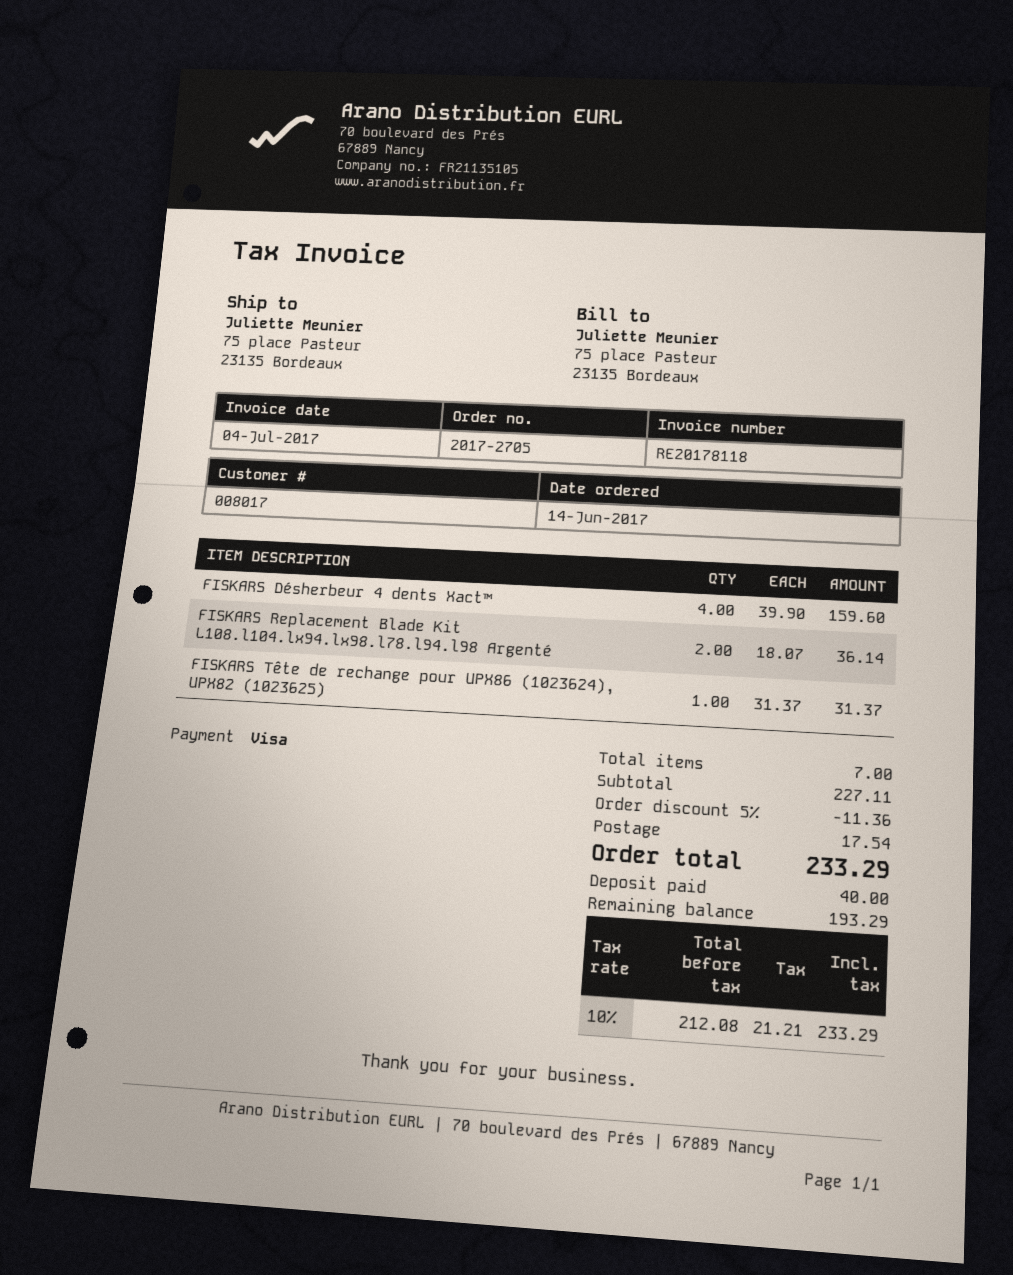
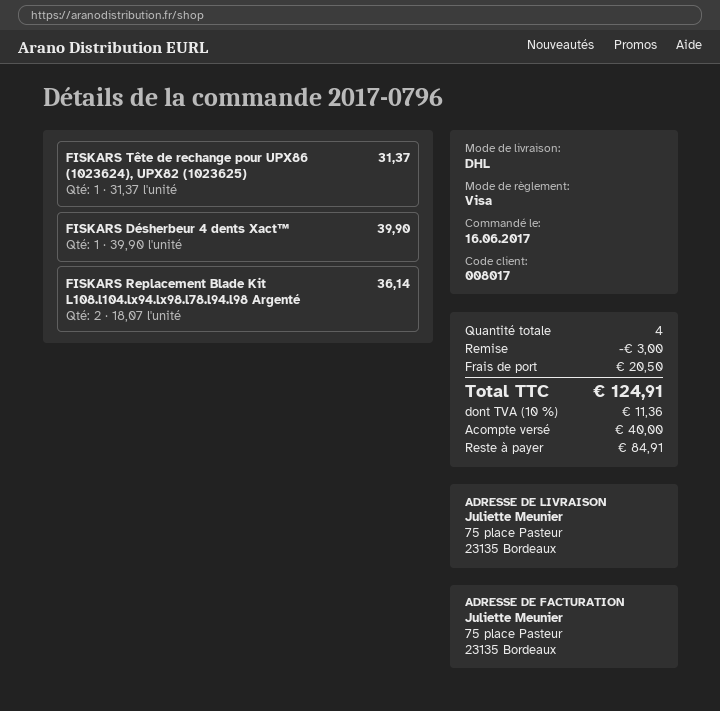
order number: 2017-2705 -> 2017-0796
order date: 2017-06-14 -> 2017-06-16
FISKARS Désherbeur 4 dents Xact™: 4 x 39.90 = 159.60 -> 1 x 39.90 = 39.90
total quantity: 7 -> 4
discount: 11.36 -> 3.00
shipping: 17.54 -> 20.50
tax: 10% = 21.21 -> 10% = 11.36
total: 233.29 -> 124.91
balance: 193.29 -> 84.91

